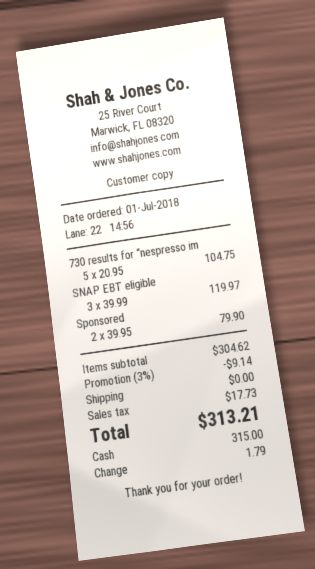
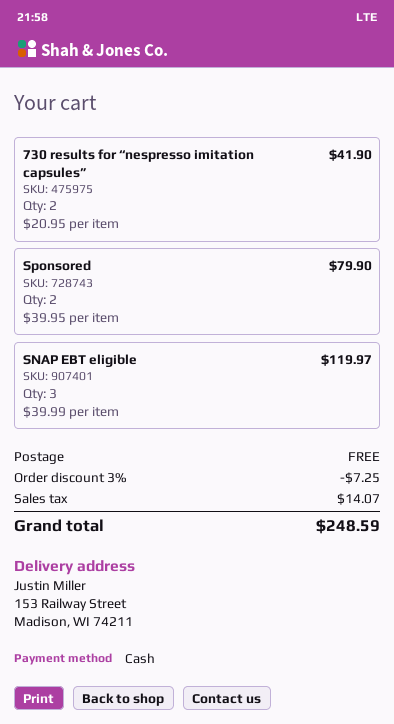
730 results for “nespresso im: 5 x 20.95 = 104.75 -> 2 x 20.95 = 41.90
discount: 3% = 9.14 -> 3% = 7.25
tax: 17.73 -> 14.07
total: 313.21 -> 248.59

